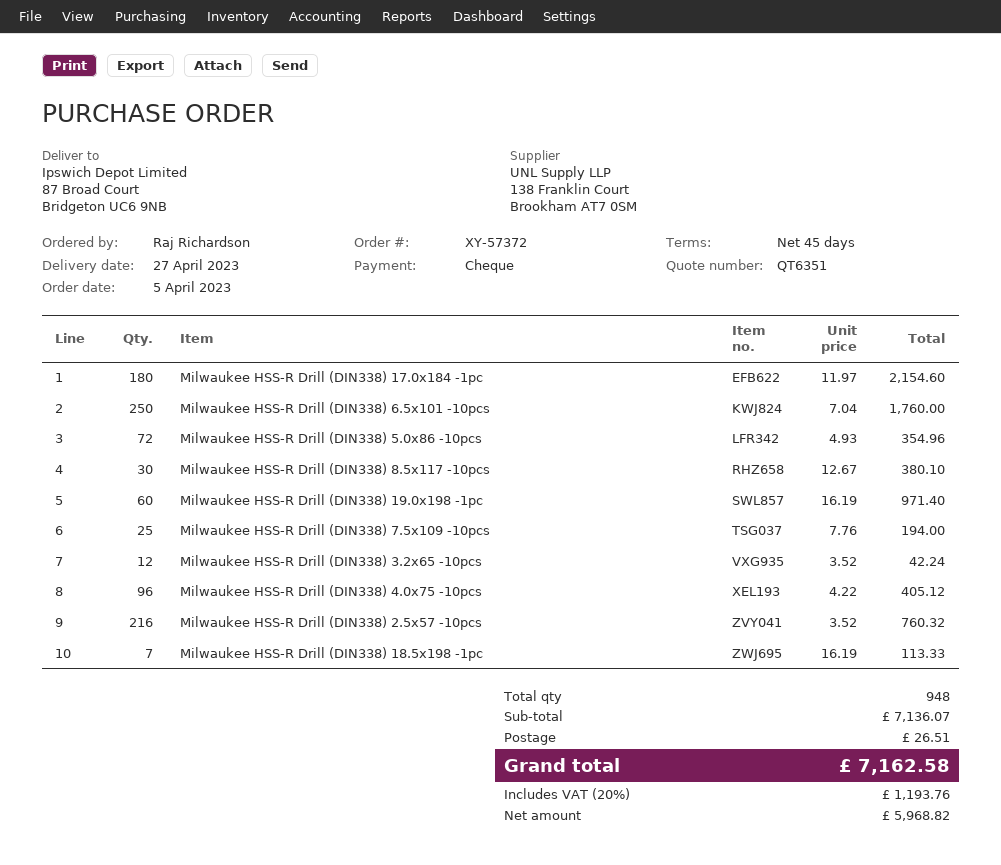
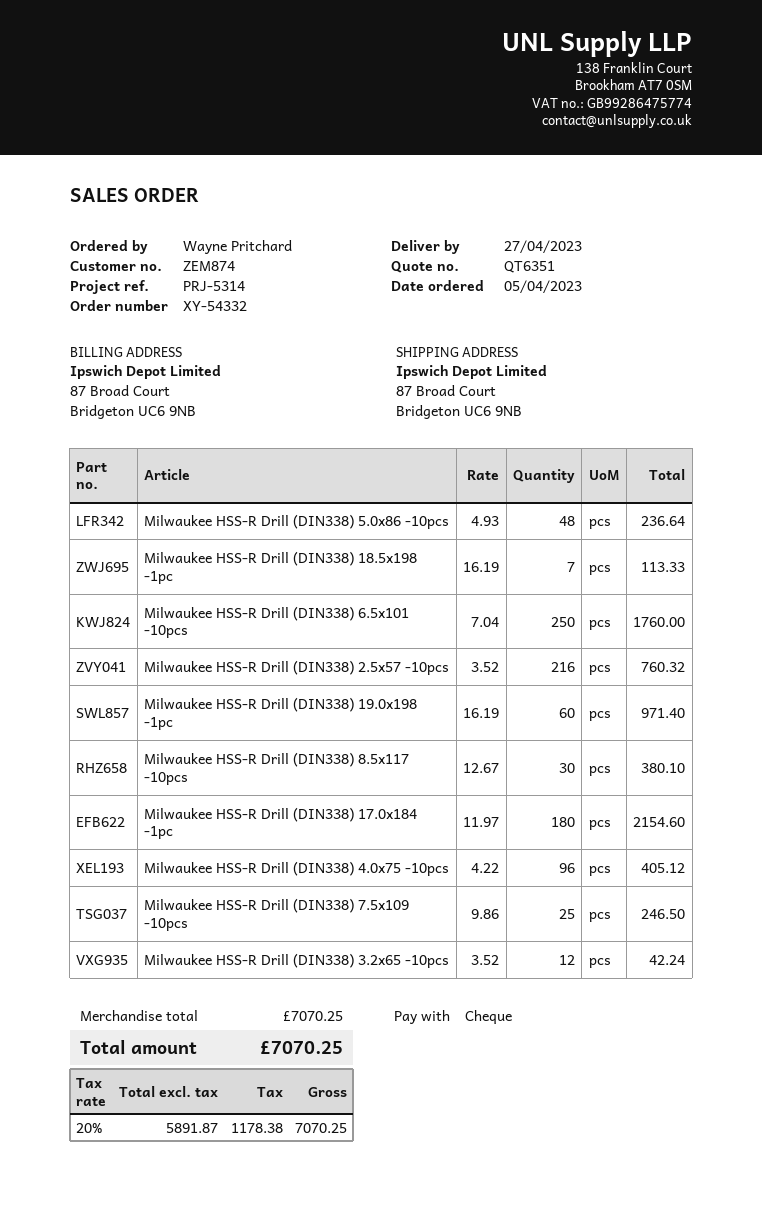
order number: XY-57372 -> XY-54332
ordered by: Raj Richardson -> Wayne Pritchard
Milwaukee HSS-R Drill (DIN338) 5.0x86 -10pcs: 72 x 4.93 = 354.96 -> 48 x 4.93 = 236.64
Milwaukee HSS-R Drill (DIN338) 7.5x109 -10pcs: 25 x 7.76 = 194.00 -> 25 x 9.86 = 246.50
subtotal: 7136.07 -> 7070.25
shipping: 26.51 -> none
net: 5968.82 -> 5891.87
tax: 20% = 1193.76 -> 20% = 1178.38
total: 7162.58 -> 7070.25

